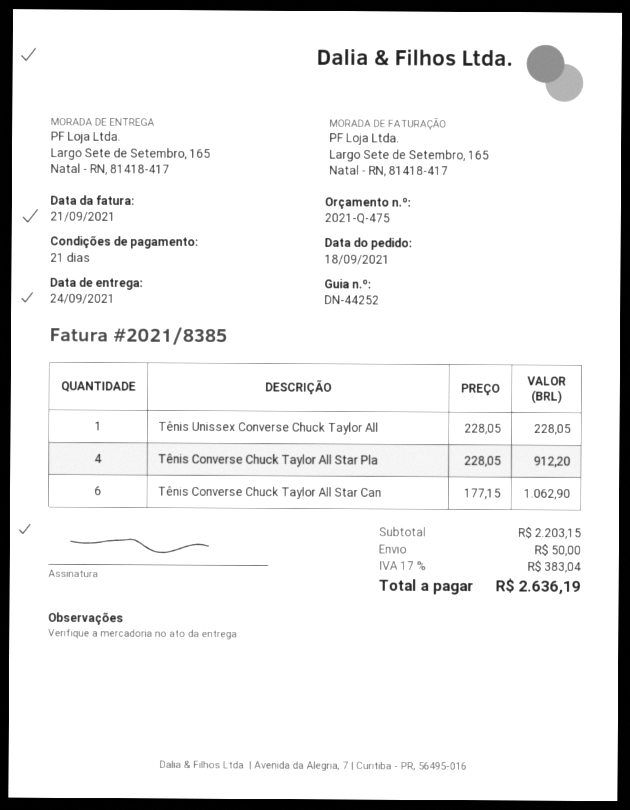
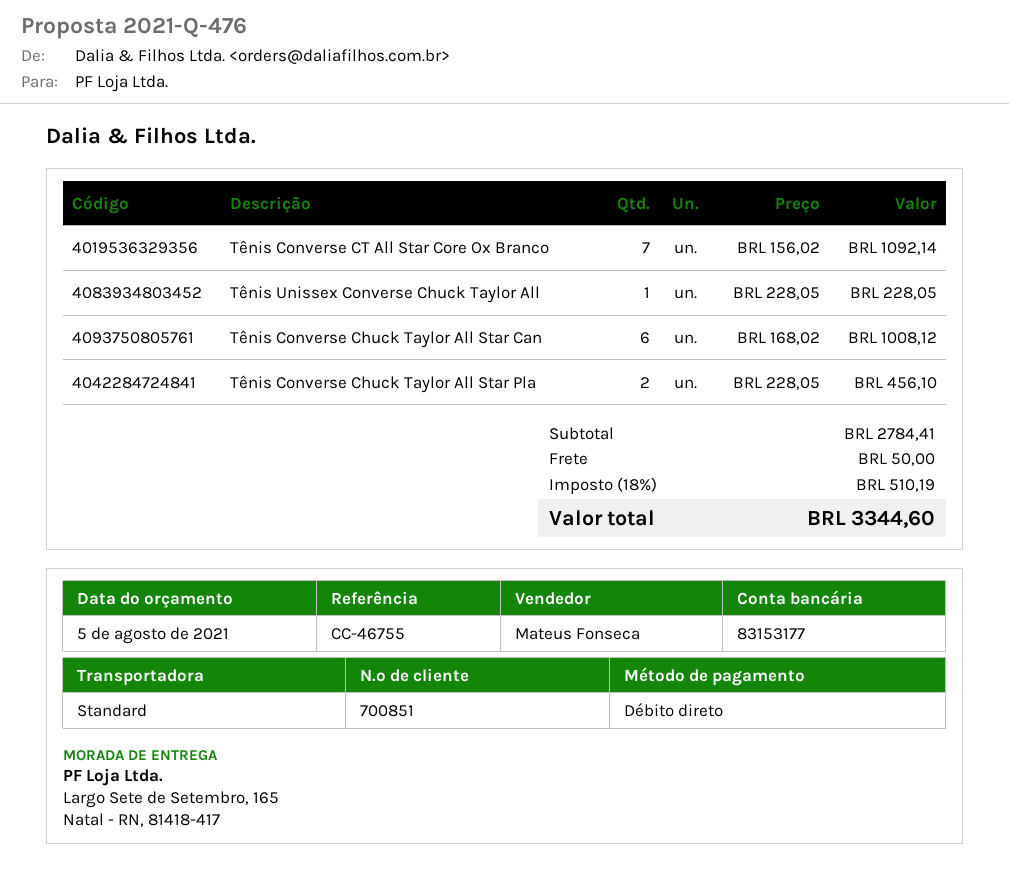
quote number: 2021-Q-475 -> 2021-Q-476
Tênis Converse Chuck Taylor All Star Pla: 4 x 228.05 = 912.20 -> 2 x 228.05 = 456.10
Tênis Converse Chuck Taylor All Star Can: 6 x 177.15 = 1062.90 -> 6 x 168.02 = 1008.12
Tênis Converse CT All Star Core Ox Branco: none -> 7 x 156.02 = 1092.14
subtotal: 2203.15 -> 2784.41
tax: 17% = 383.04 -> 18% = 510.19
total: 2636.19 -> 3344.60

